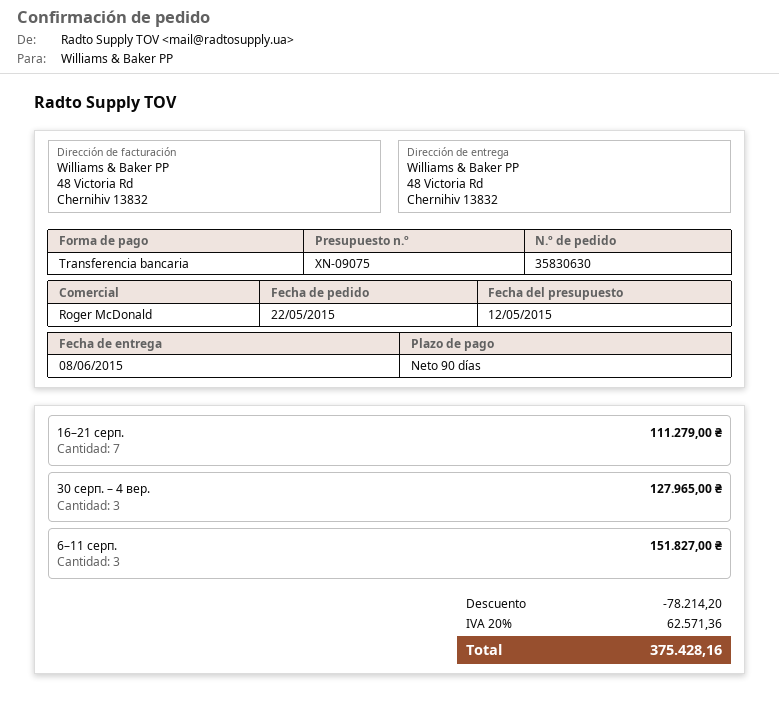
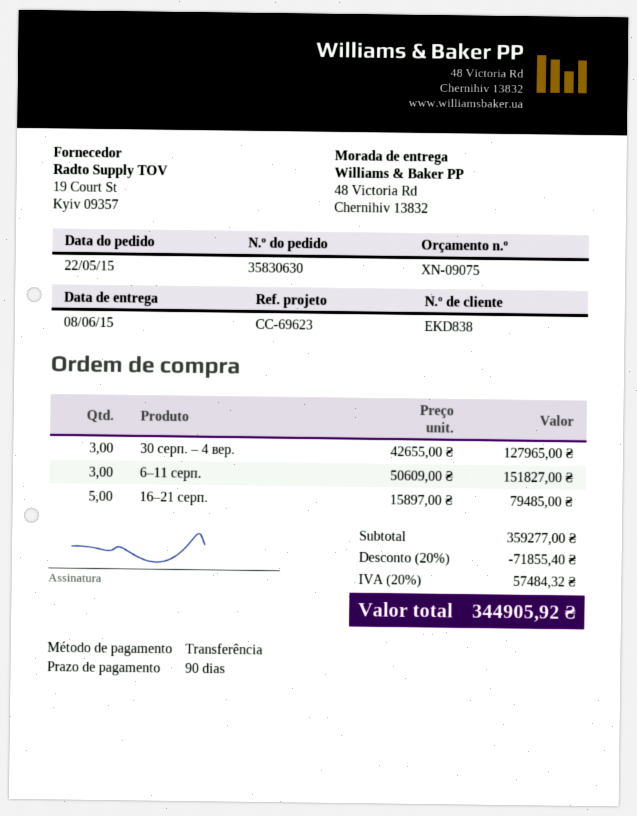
16–21 серп.: 7 for 111279.00 -> 5 for 79485.00
discount: 78214.20 -> 71855.40
tax: 20% = 62571.36 -> 20% = 57484.32
total: 375428.16 -> 344905.92

